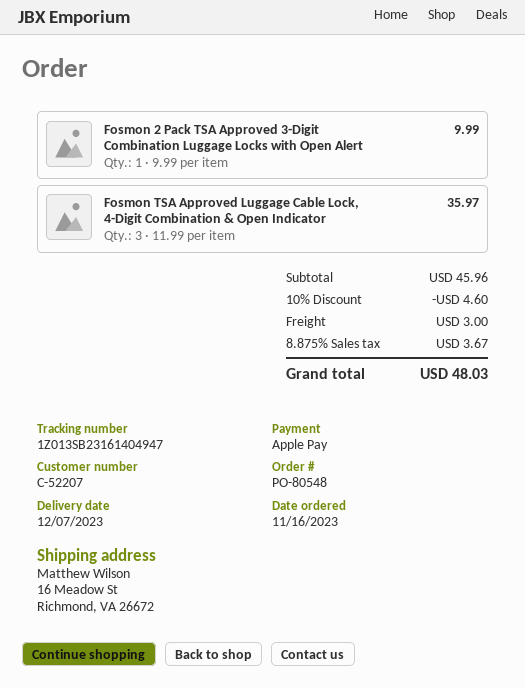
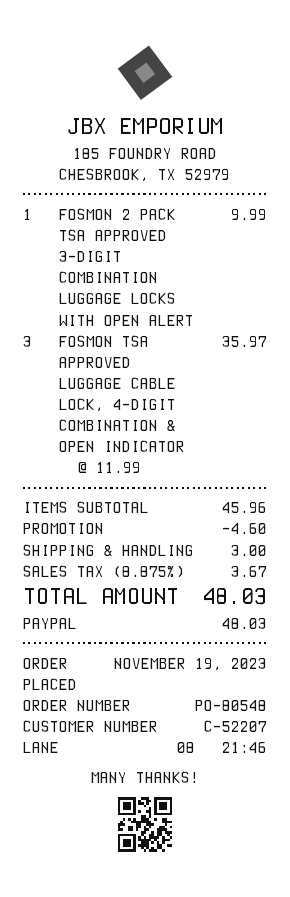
order date: 2023-11-16 -> 2023-11-19
payment method: Apple Pay -> PayPal

